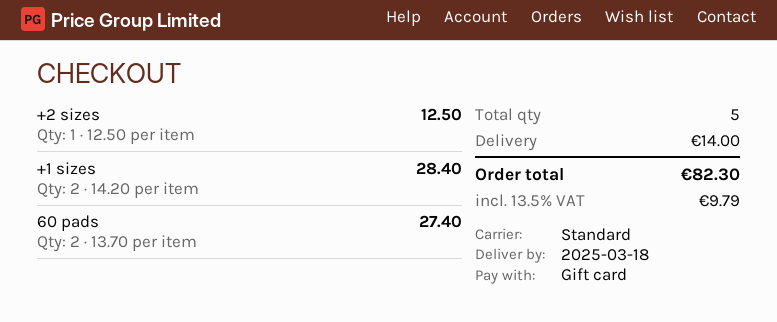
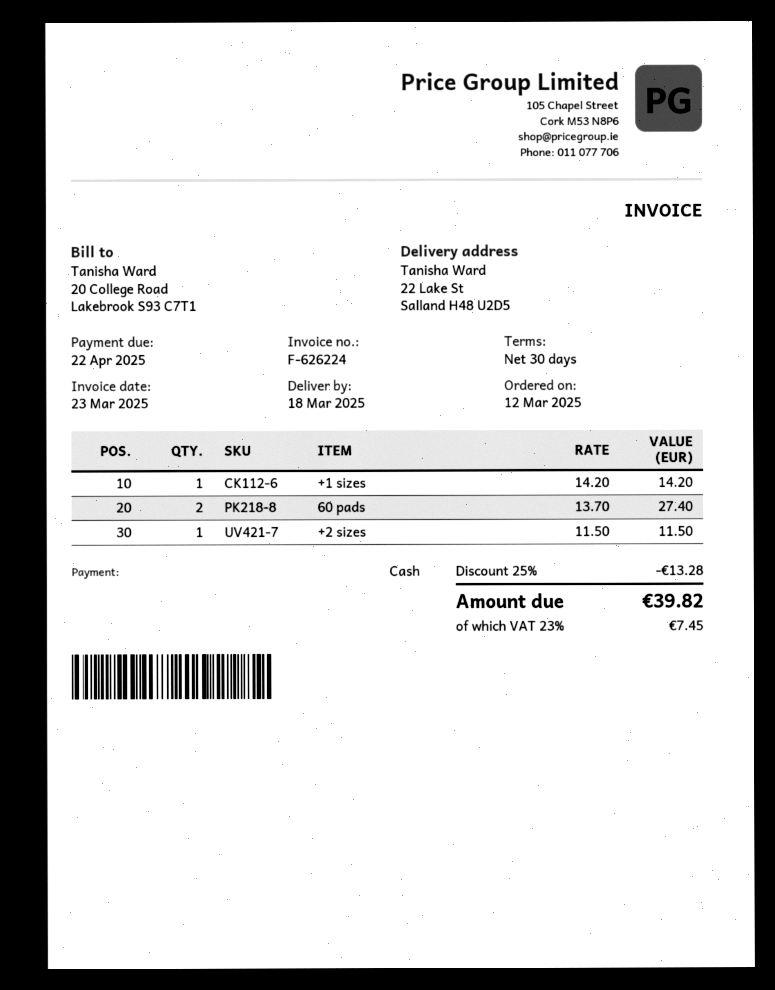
payment method: gift card -> cash
+2 sizes: 1 x 12.50 = 12.50 -> 1 x 11.50 = 11.50
+1 sizes: 2 x 14.20 = 28.40 -> 1 x 14.20 = 14.20
discount: none -> 25% = 13.28
shipping: 14.00 -> none
tax: 13.5% = 9.79 -> 23% = 7.45
total: 82.30 -> 39.82

